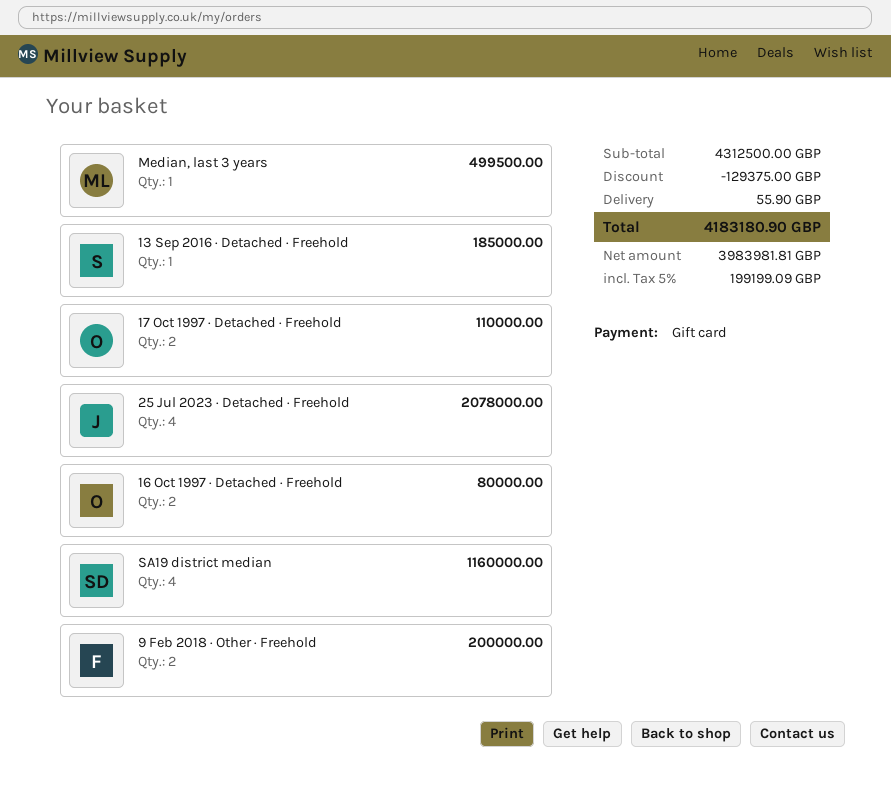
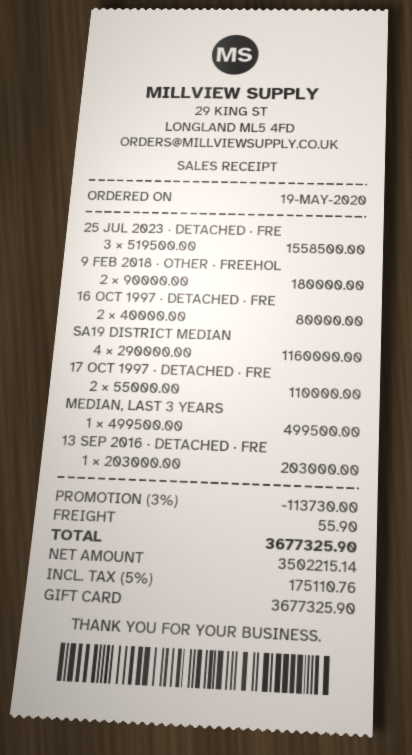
13 Sep 2016 · Detached · Freehold: 1 for 185000.00 -> 1 for 203000.00
25 Jul 2023 · Detached · Freehold: 4 for 2078000.00 -> 3 for 1558500.00
9 Feb 2018 · Other · Freehold: 2 for 200000.00 -> 2 for 180000.00
discount: 129375.00 -> 113730.00
net: 3983981.81 -> 3502215.14
tax: 5% = 199199.09 -> 5% = 175110.76
total: 4183180.90 -> 3677325.90

